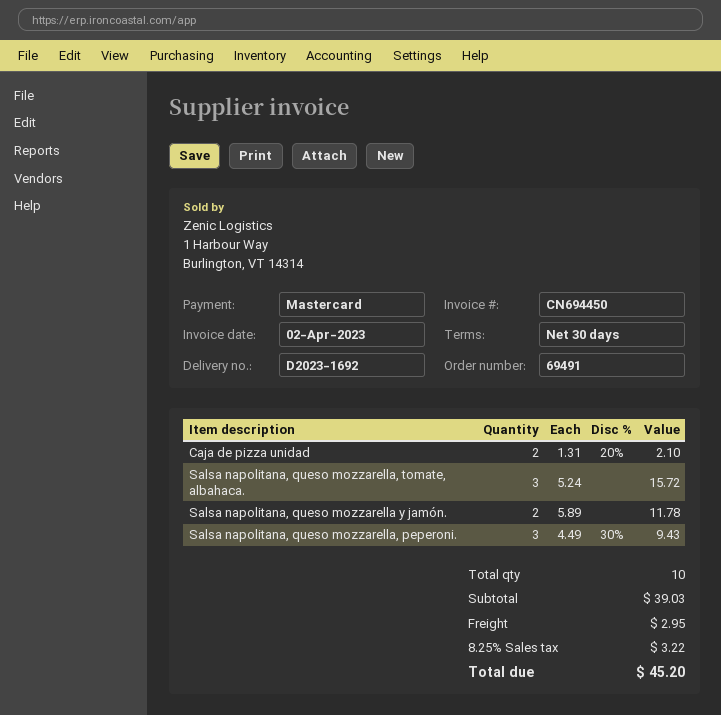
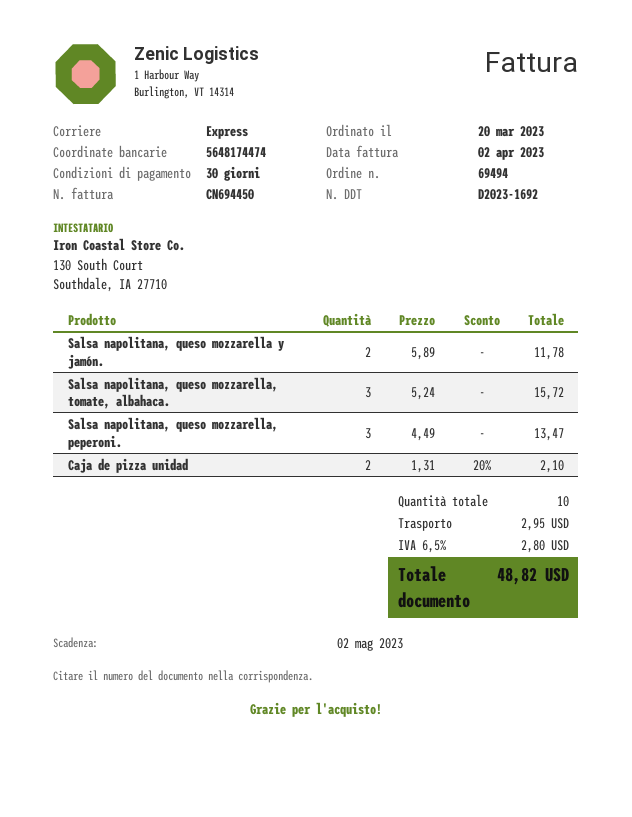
order number: 69491 -> 69494
Salsa napolitana, queso mozzarella, peperoni.: 3 x 4.49 - 30% = 9.43 -> 3 x 4.49 = 13.47
tax: 8.25% = 3.22 -> 6.5% = 2.80
total: 45.20 -> 48.82

